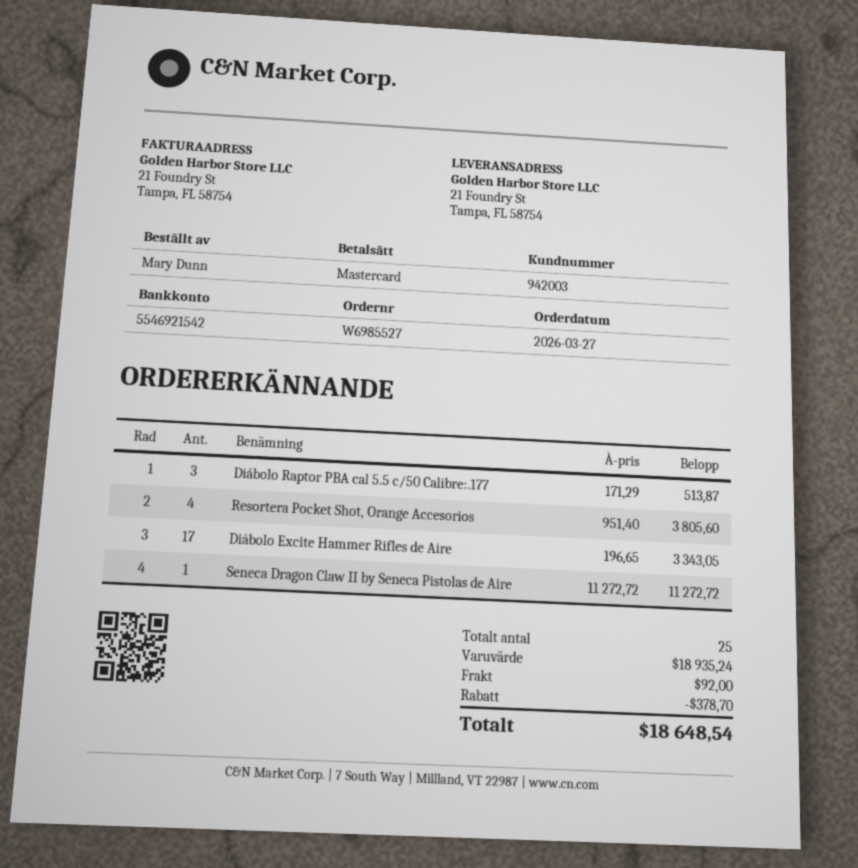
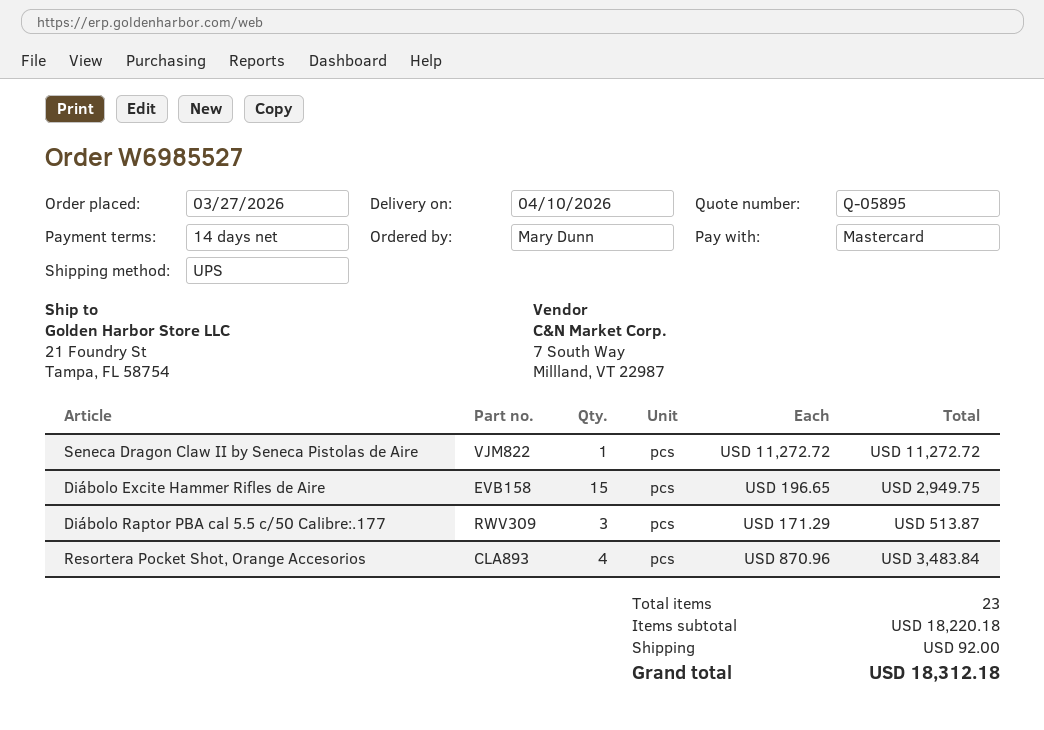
Resortera Pocket Shot, Orange Accesorios: 4 x 951.40 = 3805.60 -> 4 x 870.96 = 3483.84
Diábolo Excite Hammer Rifles de Aire: 17 x 196.65 = 3343.05 -> 15 x 196.65 = 2949.75
total quantity: 25 -> 23
subtotal: 18935.24 -> 18220.18
discount: 378.70 -> none
total: 18648.54 -> 18312.18

